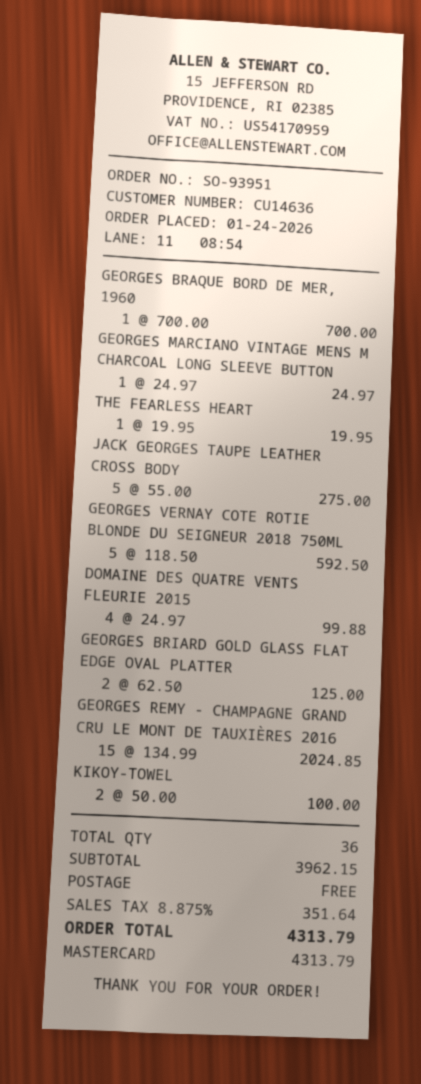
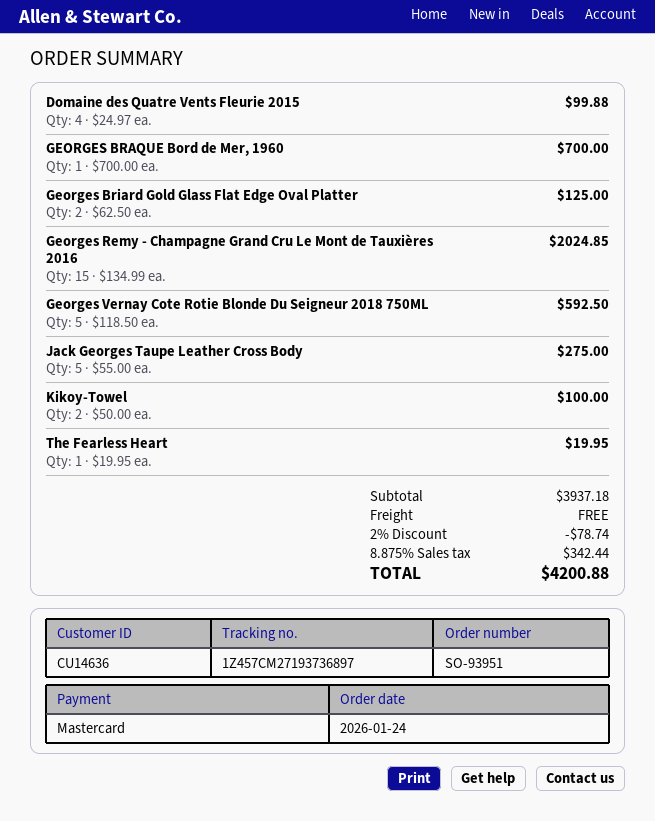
GEORGES MARCIANO VINTAGE MENS M CHARCOAL LONG SLEEVE BUTTON: 1 x 24.97 = 24.97 -> none
subtotal: 3962.15 -> 3937.18
discount: none -> 2% = 78.74
tax: 8.875% = 351.64 -> 8.875% = 342.44
total: 4313.79 -> 4200.88

